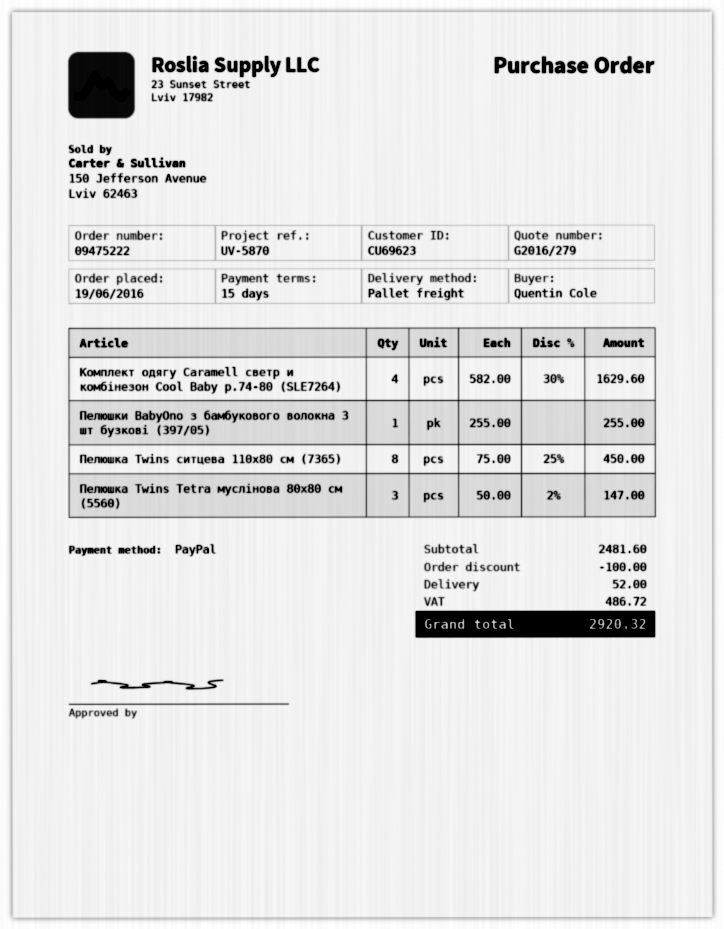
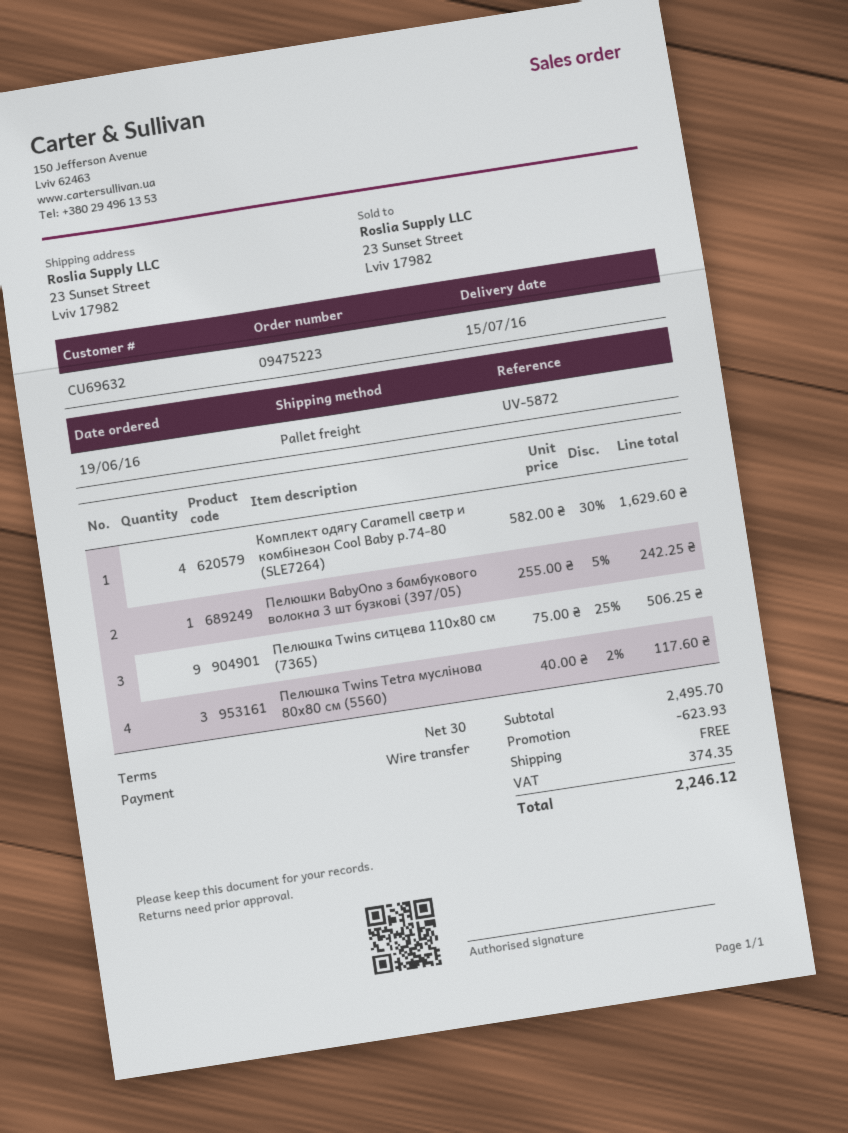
order number: 09475222 -> 09475223
payment terms: 15 days -> 30 days
customer number: CU69623 -> CU69632
reference: UV-5870 -> UV-5872
payment method: PayPal -> bank transfer
Пелюшки BabyOno з бамбукового волокна 3 шт бузкові (397/05): 1 x 255.00 = 255.00 -> 1 x 255.00 - 5% = 242.25
Пелюшка Twins ситцева 110х80 см (7365): 8 x 75.00 - 25% = 450.00 -> 9 x 75.00 - 25% = 506.25
Пелюшка Twins Tetra муслінова 80х80 см (5560): 3 x 50.00 - 2% = 147.00 -> 3 x 40.00 - 2% = 117.60
subtotal: 2481.60 -> 2495.70
discount: 100.00 -> 623.93
shipping: 52.00 -> 0.00
tax: 486.72 -> 374.35
total: 2920.32 -> 2246.12

